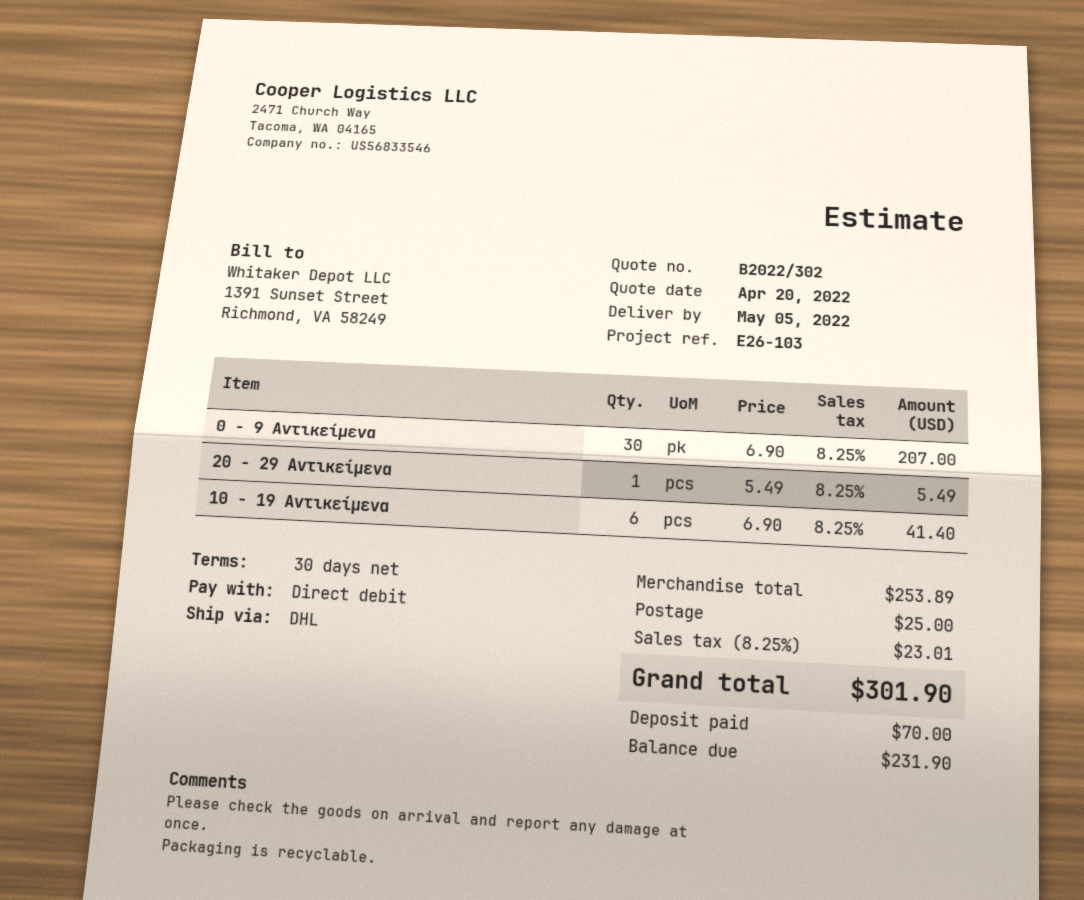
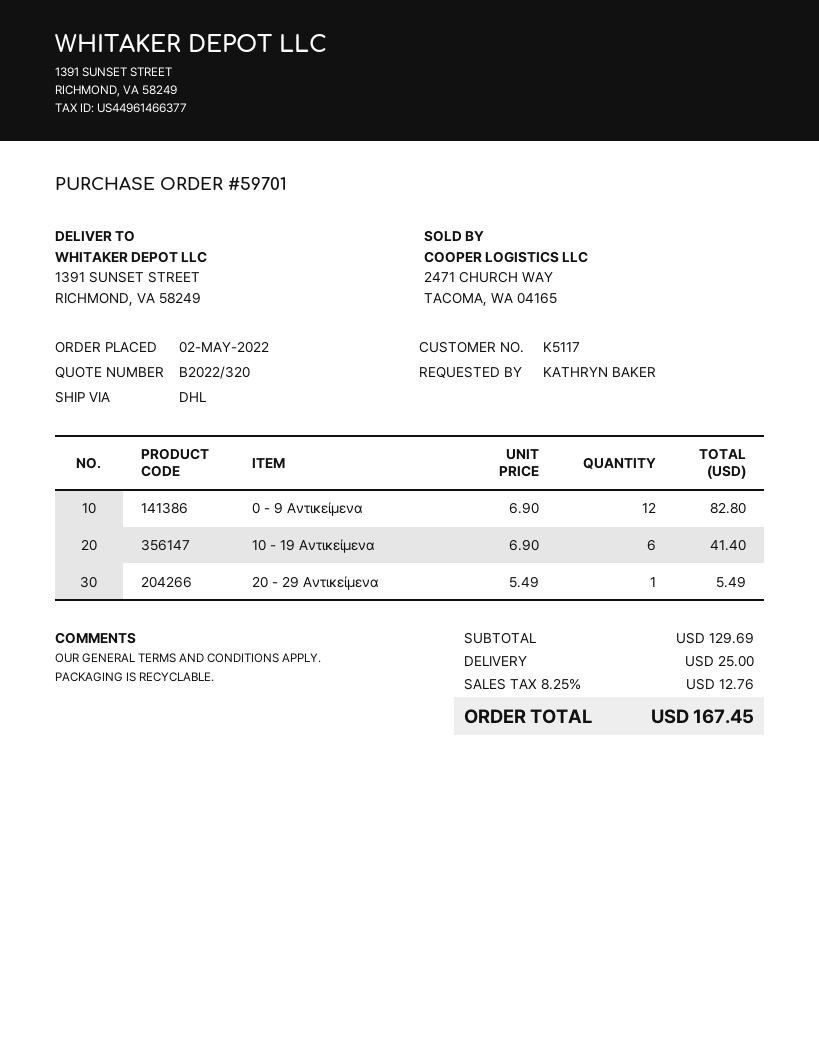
quote number: B2022/302 -> B2022/320
0 - 9 Αντικείμενα: 30 x 6.90 = 207.00 -> 12 x 6.90 = 82.80
subtotal: 253.89 -> 129.69
tax: 8.25% = 23.01 -> 8.25% = 12.76
total: 301.90 -> 167.45

